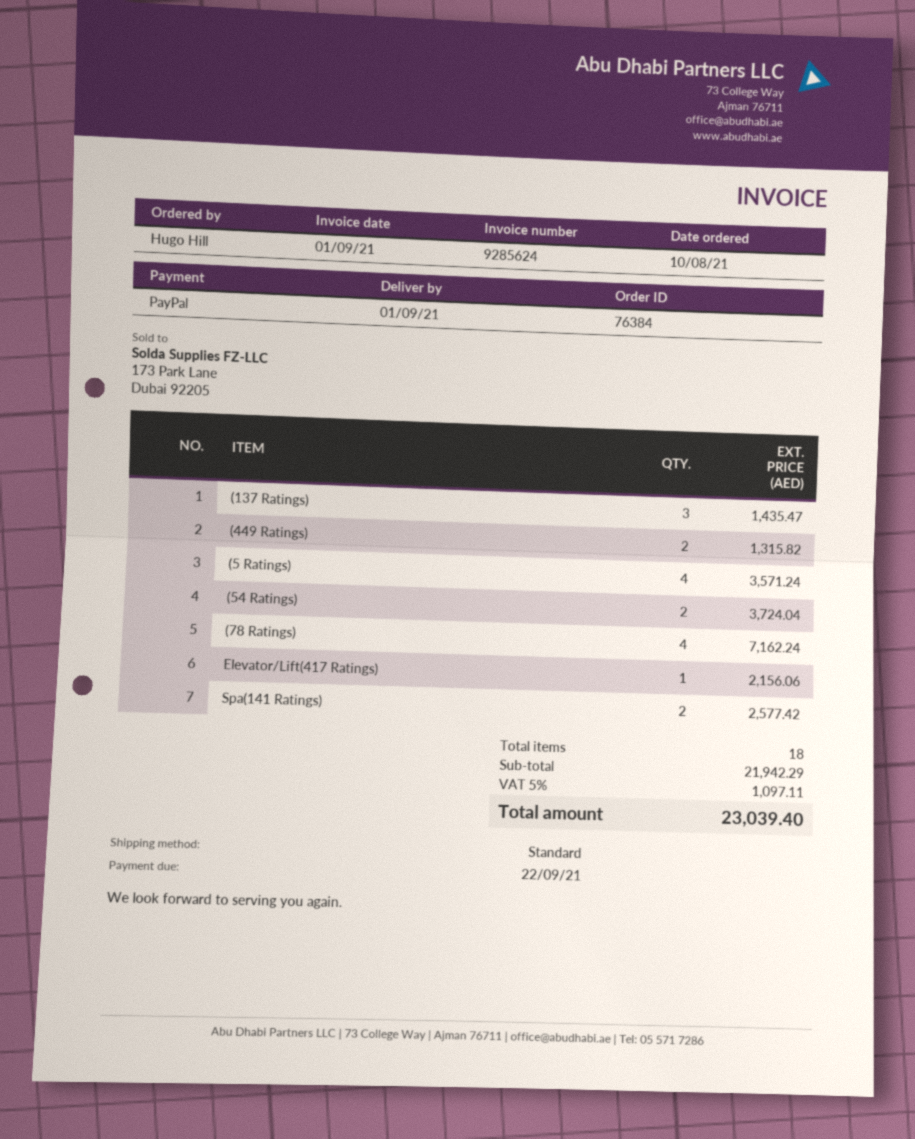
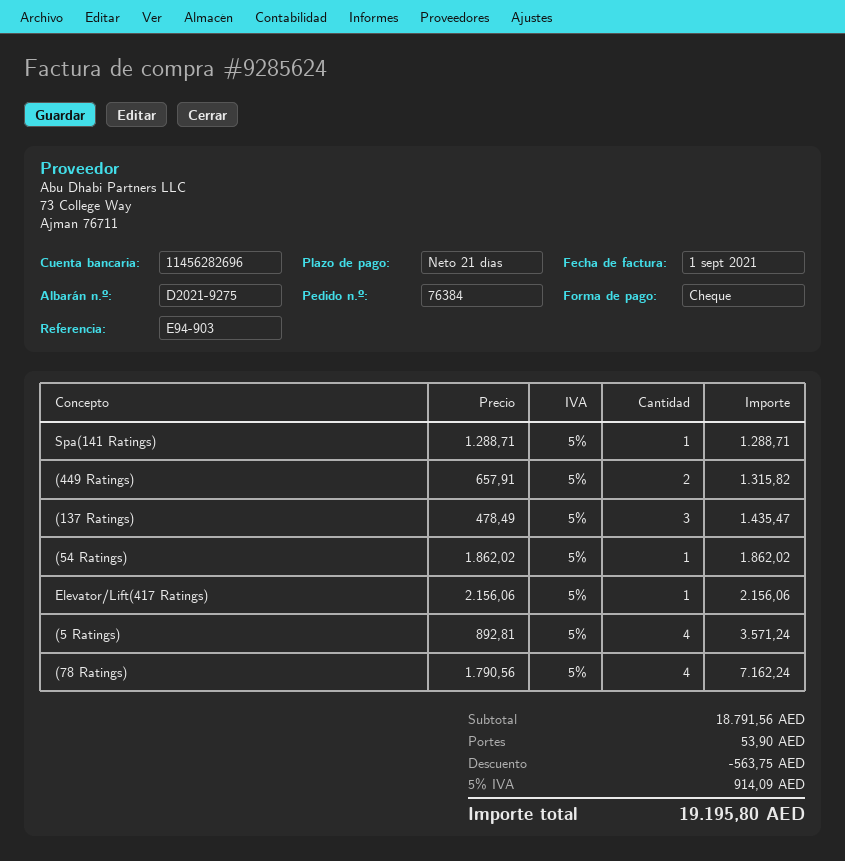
payment method: PayPal -> cheque
(54 Ratings): 2 for 3724.04 -> 1 for 1862.02
Spa(141 Ratings): 2 for 2577.42 -> 1 for 1288.71
subtotal: 21942.29 -> 18791.56
discount: none -> 563.75
shipping: none -> 53.90
tax: 5% = 1097.11 -> 5% = 914.09
total: 23039.40 -> 19195.80

